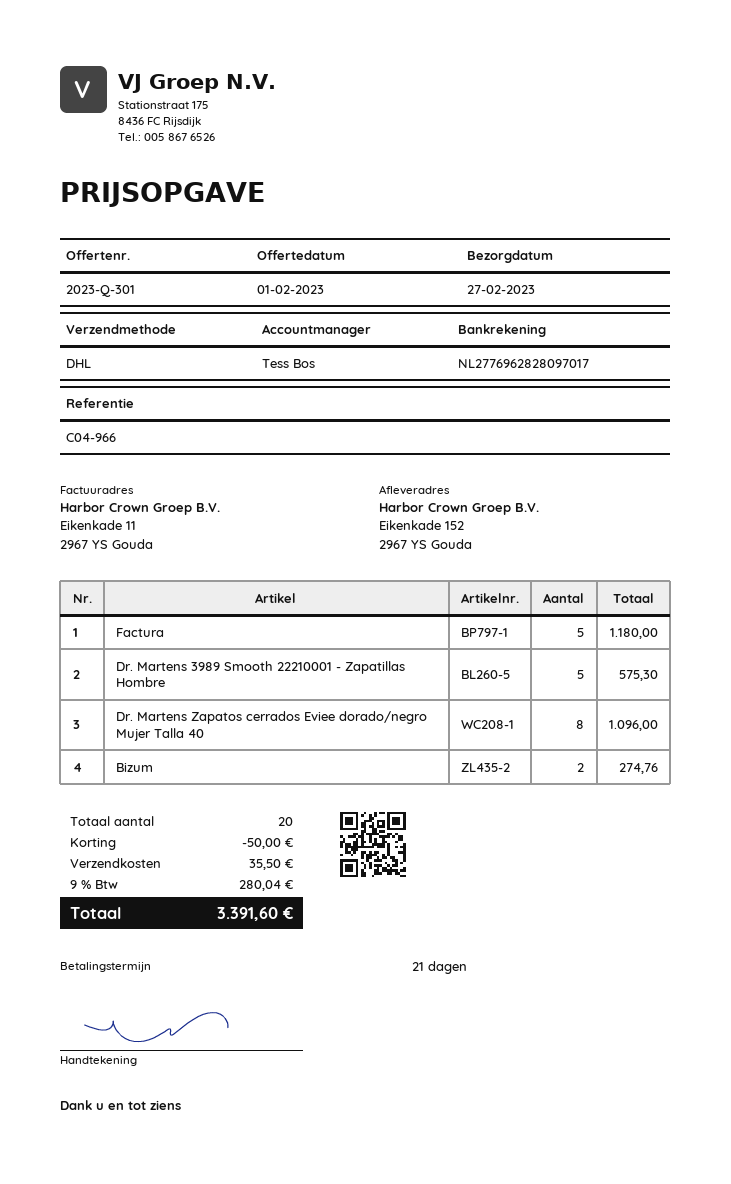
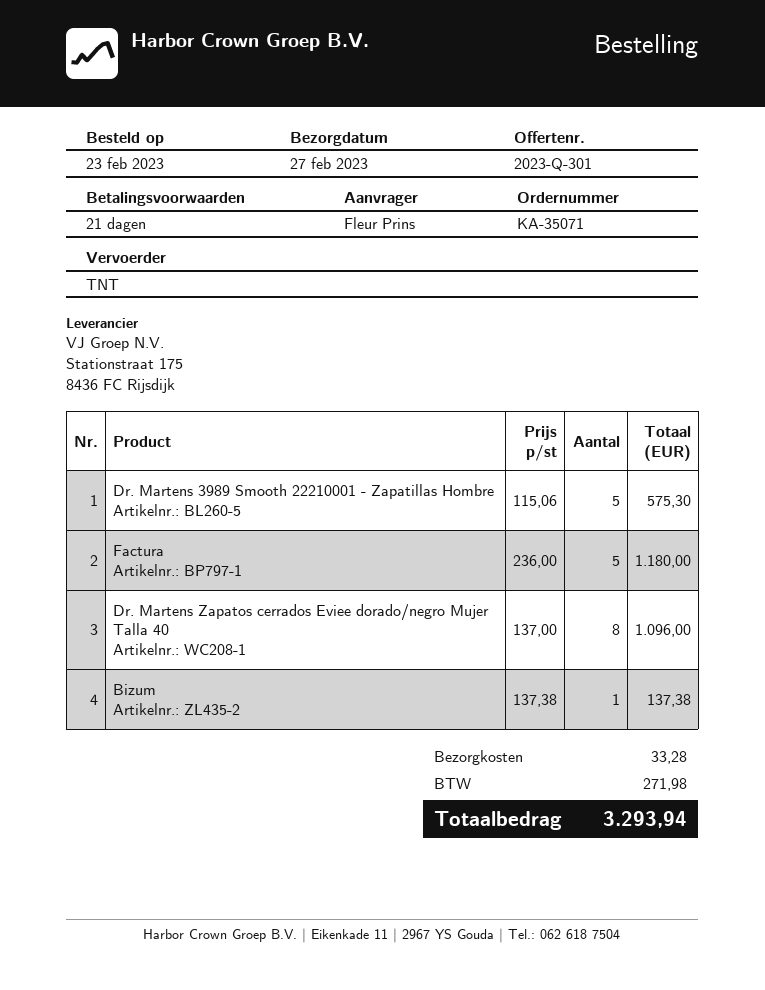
shipping method: DHL -> TNT
Bizum: 2 for 274.76 -> 1 for 137.38
discount: 50.00 -> none
shipping: 35.50 -> 33.28
tax: 280.04 -> 271.98
total: 3391.60 -> 3293.94

